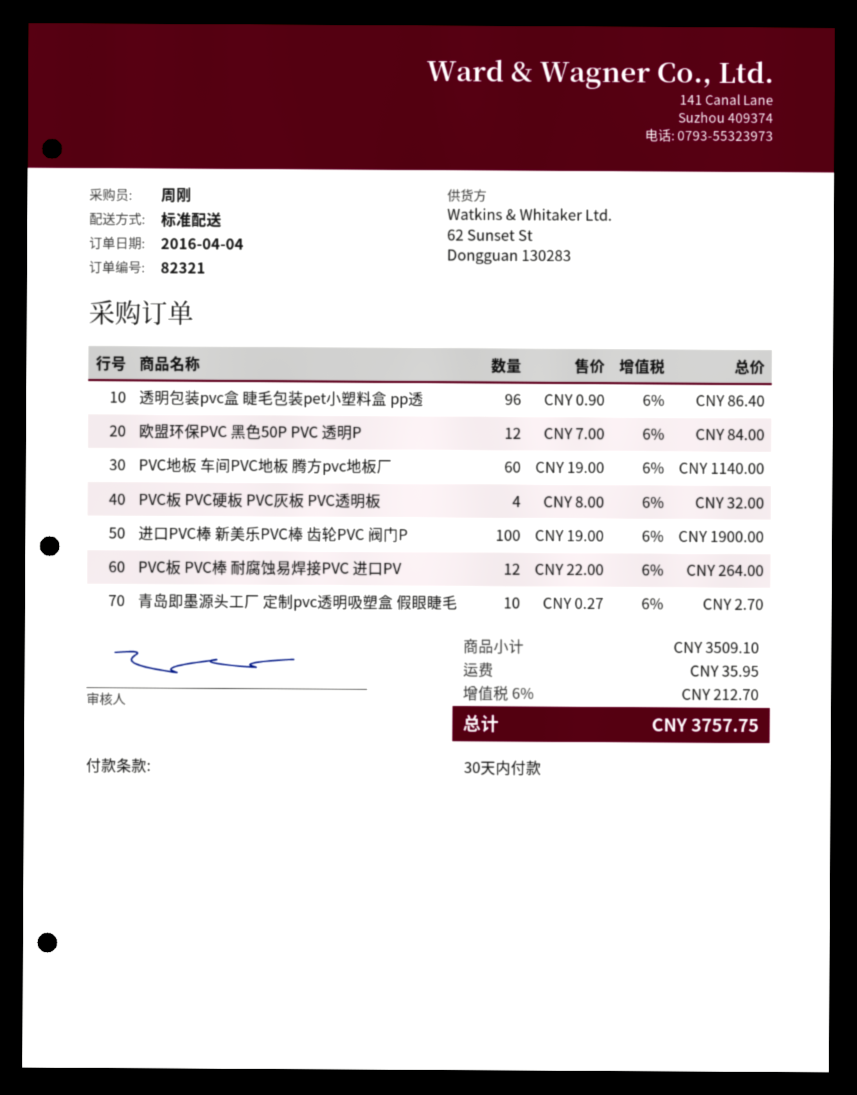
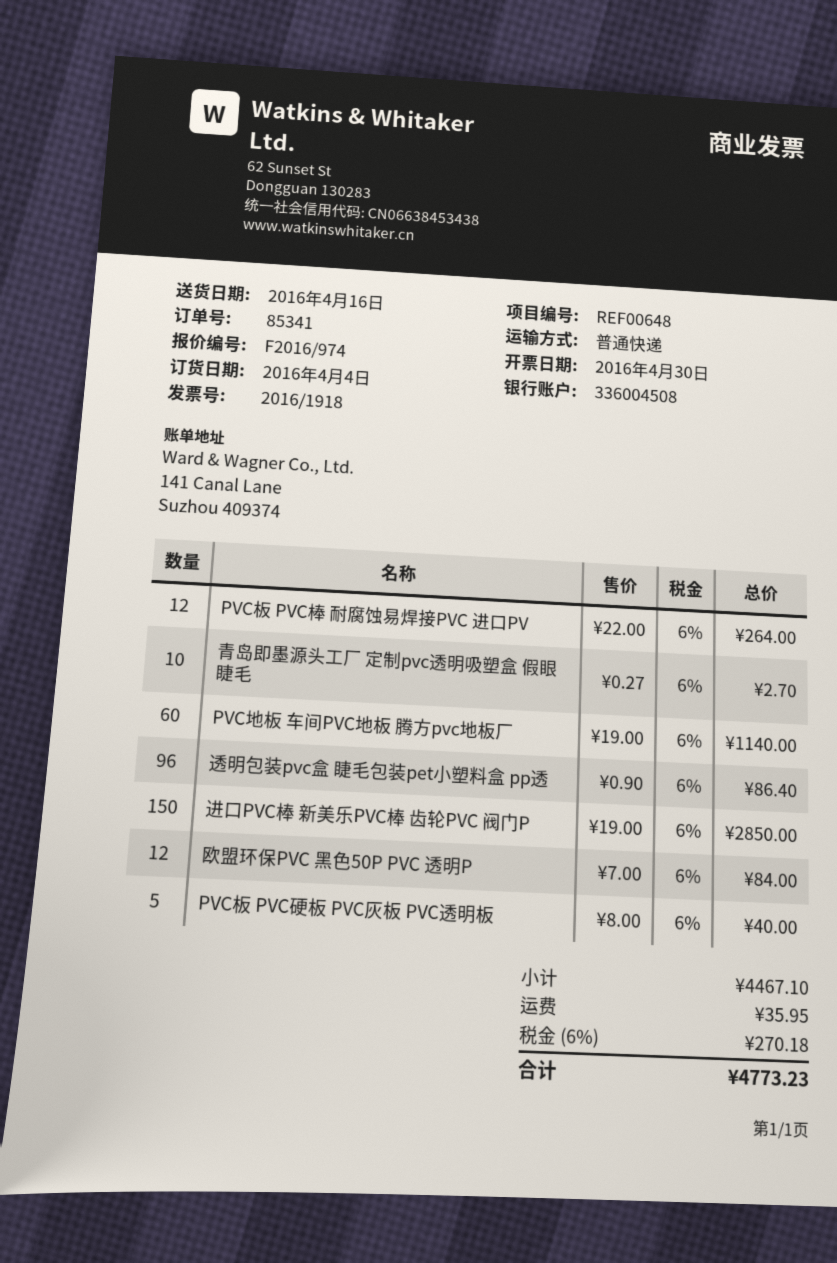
order number: 82321 -> 85341
PVC板 PVC硬板 PVC灰板 PVC透明板: 4 x 8.00 = 32.00 -> 5 x 8.00 = 40.00
进口PVC棒 新美乐PVC棒 齿轮PVC 阀门P: 100 x 19.00 = 1900.00 -> 150 x 19.00 = 2850.00
subtotal: 3509.10 -> 4467.10
tax: 6% = 212.70 -> 6% = 270.18
total: 3757.75 -> 4773.23

